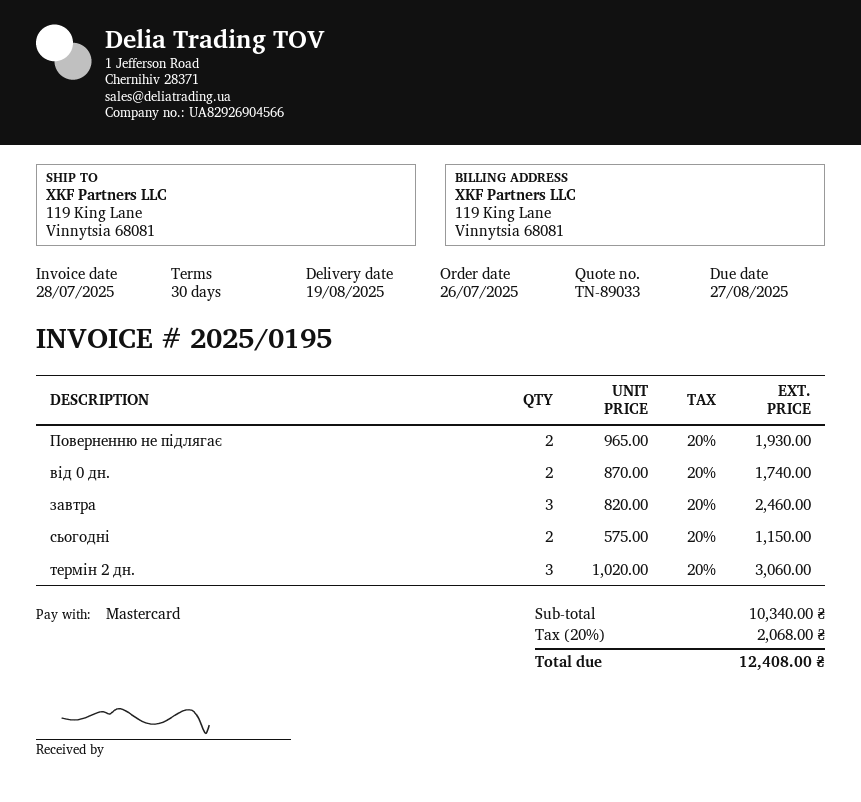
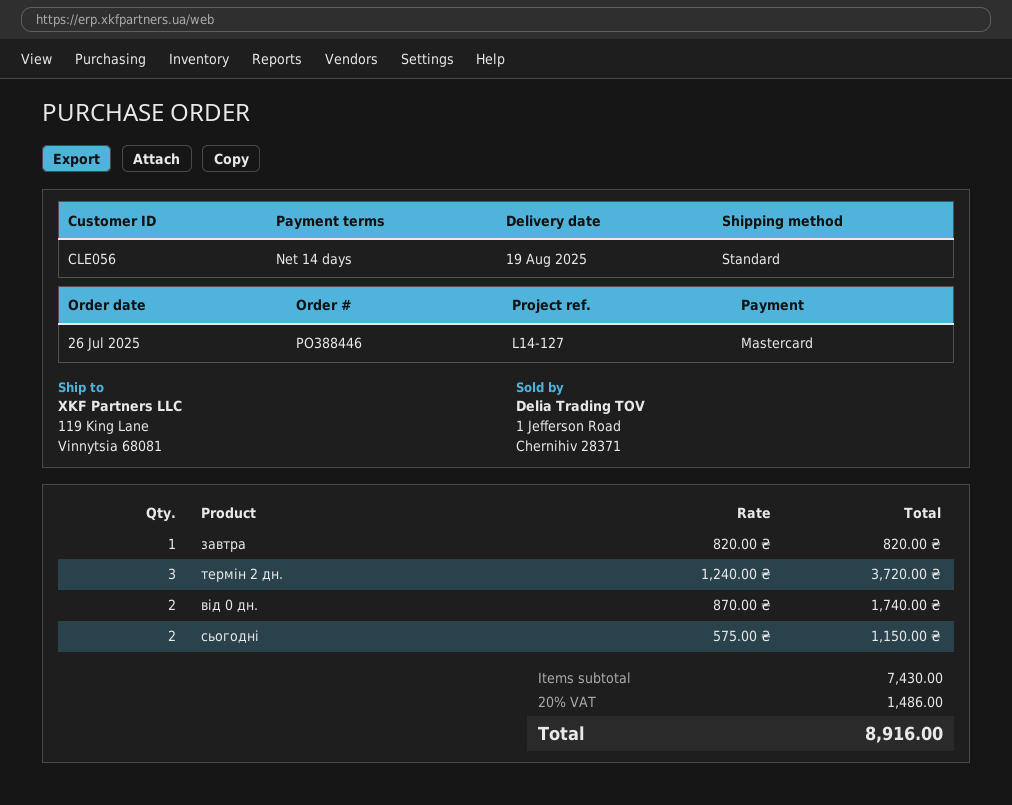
payment terms: 30 days -> 14 days
Поверненню не підлягає: 2 x 965.00 = 1930.00 -> none
завтра: 3 x 820.00 = 2460.00 -> 1 x 820.00 = 820.00
термін 2 дн.: 3 x 1020.00 = 3060.00 -> 3 x 1240.00 = 3720.00
subtotal: 10340.00 -> 7430.00
tax: 20% = 2068.00 -> 20% = 1486.00
total: 12408.00 -> 8916.00

